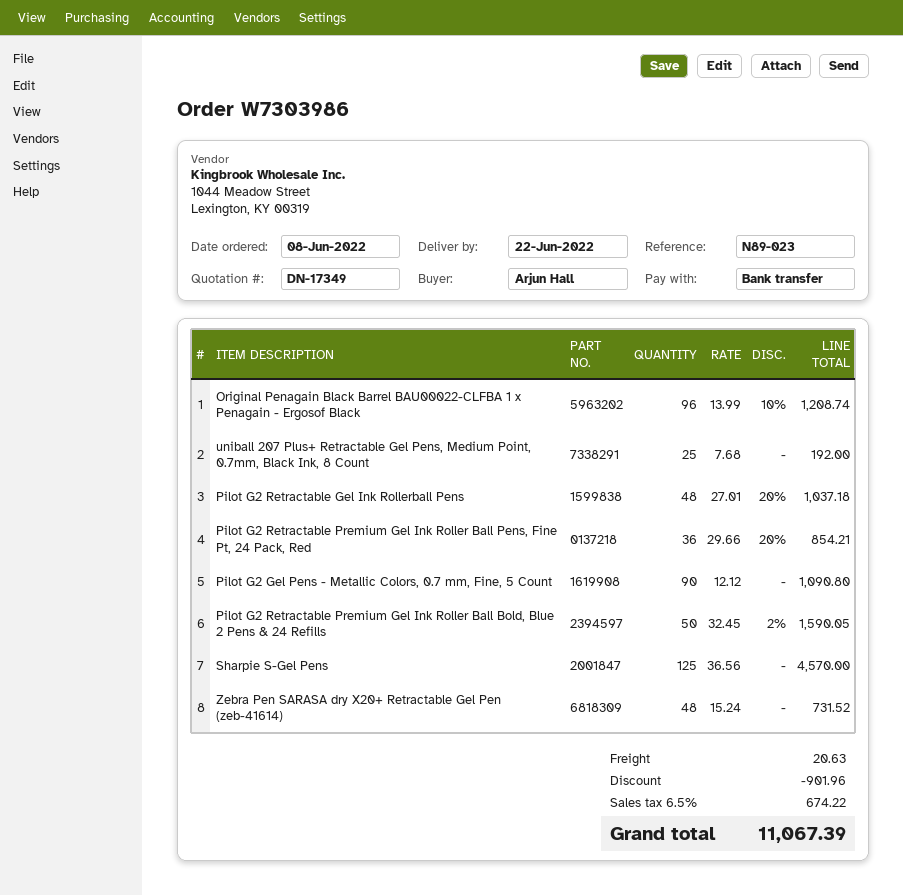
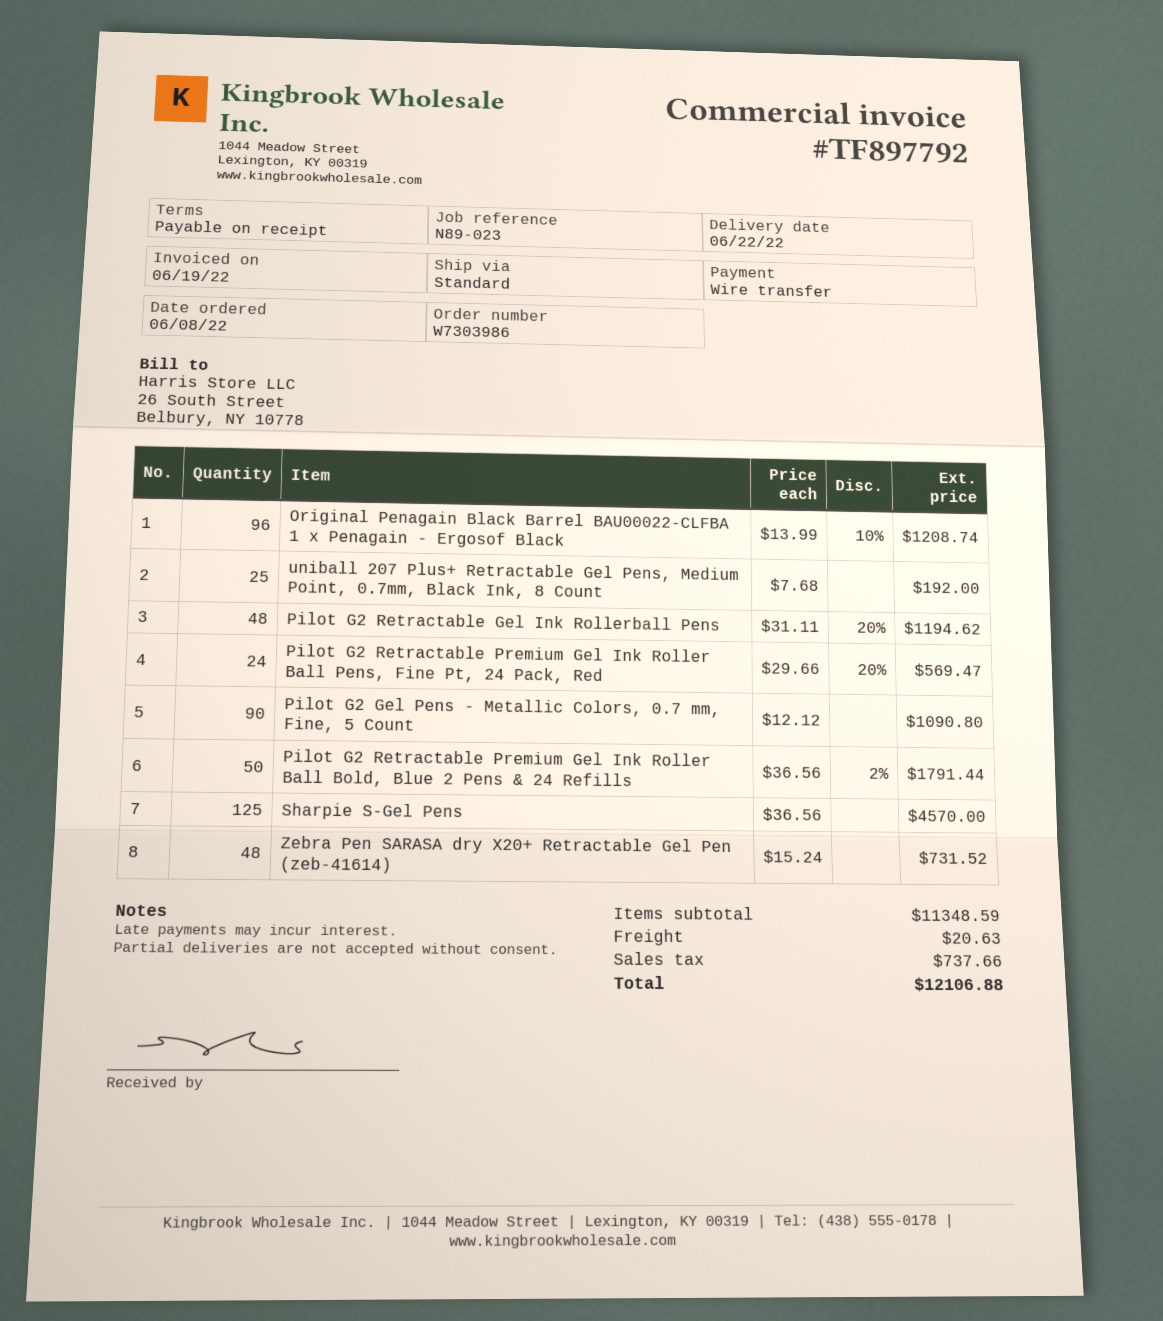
Pilot G2 Retractable Gel Ink Rollerball Pens: 48 x 27.01 - 20% = 1037.18 -> 48 x 31.11 - 20% = 1194.62
Pilot G2 Retractable Premium Gel Ink Roller Ball Pens, Fine Pt, 24 Pack, Red: 36 x 29.66 - 20% = 854.21 -> 24 x 29.66 - 20% = 569.47
Pilot G2 Retractable Premium Gel Ink Roller Ball Bold, Blue 2 Pens & 24 Refills: 50 x 32.45 - 2% = 1590.05 -> 50 x 36.56 - 2% = 1791.44
discount: 901.96 -> none
tax: 674.22 -> 737.66
total: 11067.39 -> 12106.88

